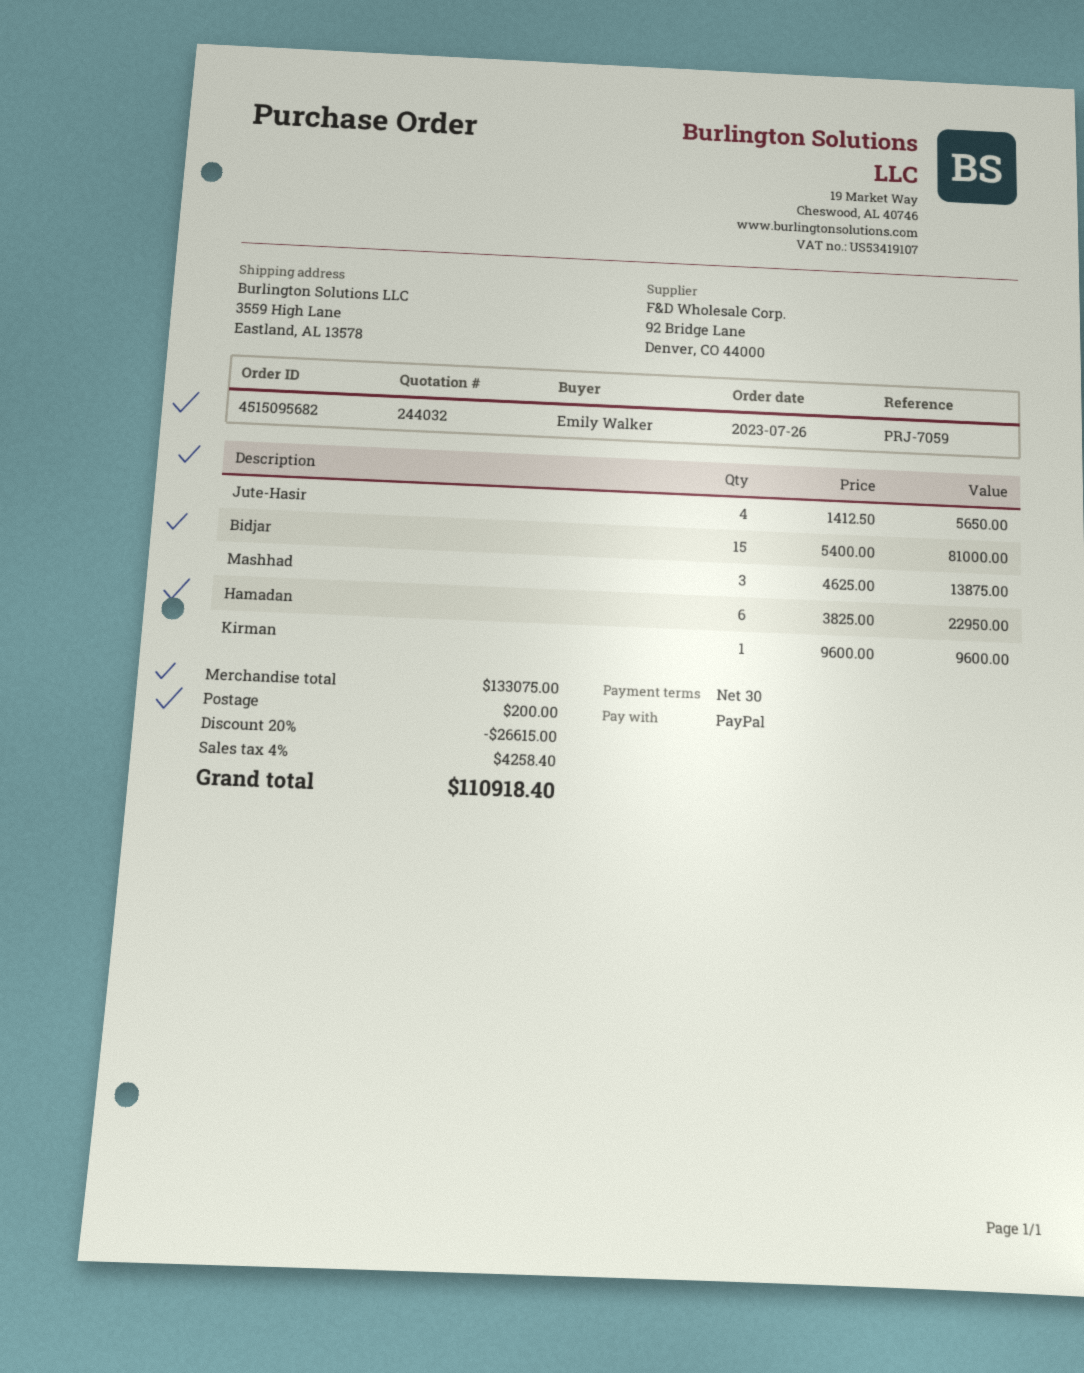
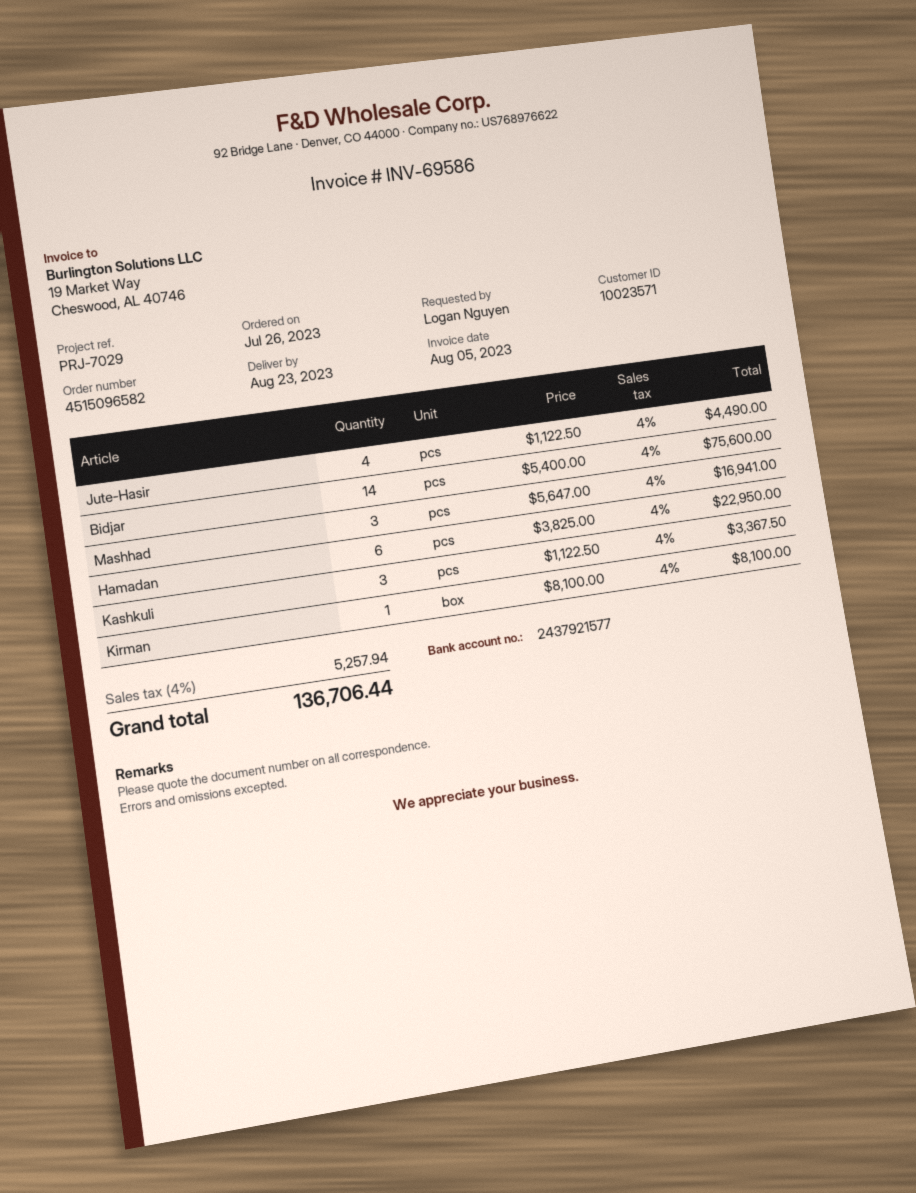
order number: 4515095682 -> 4515096582
reference: PRJ-7059 -> PRJ-7029
ordered by: Emily Walker -> Logan Nguyen
Jute-Hasir: 4 x 1412.50 = 5650.00 -> 4 x 1122.50 = 4490.00
Bidjar: 15 x 5400.00 = 81000.00 -> 14 x 5400.00 = 75600.00
Mashhad: 3 x 4625.00 = 13875.00 -> 3 x 5647.00 = 16941.00
Kirman: 1 x 9600.00 = 9600.00 -> 1 x 8100.00 = 8100.00
Kashkuli: none -> 3 x 1122.50 = 3367.50
discount: 20% = 26615.00 -> none
shipping: 200.00 -> none
tax: 4% = 4258.40 -> 4% = 5257.94
total: 110918.40 -> 136706.44

